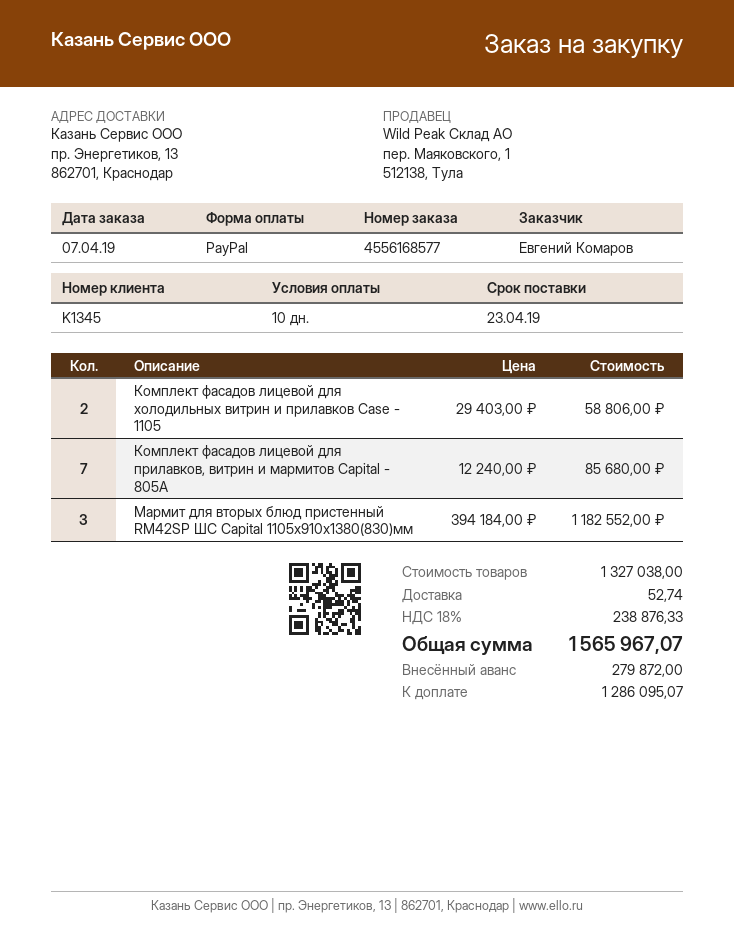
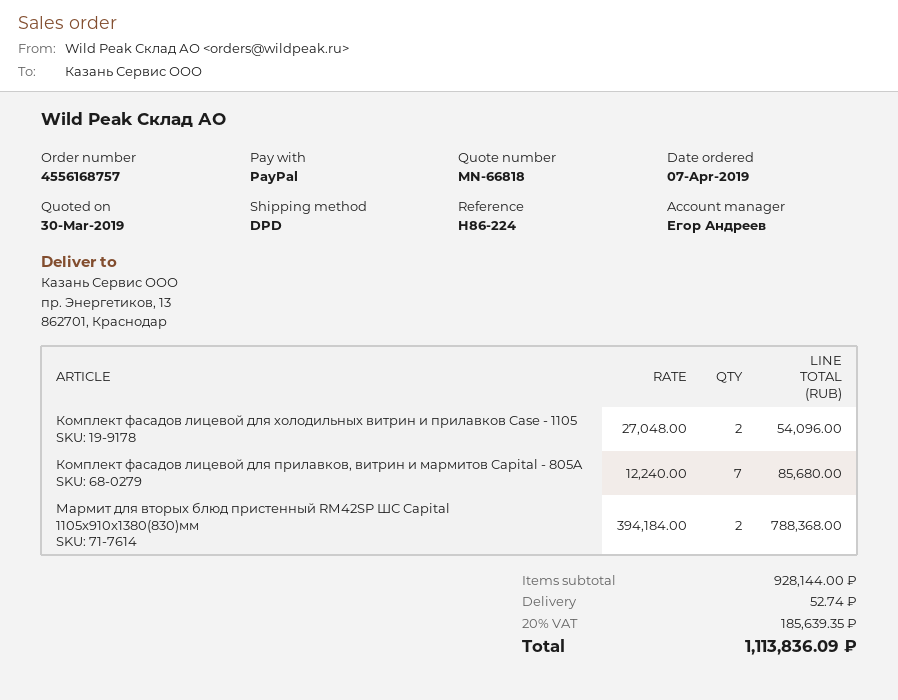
order number: 4556168577 -> 4556168757
Комплект фасадов лицевой для холодильных витрин и прилавков Case - 1105: 2 x 29403.00 = 58806.00 -> 2 x 27048.00 = 54096.00
Мармит для вторых блюд пристенный RМ42SP ШС Capital 1105x910x1380(830)мм: 3 x 394184.00 = 1182552.00 -> 2 x 394184.00 = 788368.00
subtotal: 1327038.00 -> 928144.00
tax: 18% = 238876.33 -> 20% = 185639.35
total: 1565967.07 -> 1113836.09

